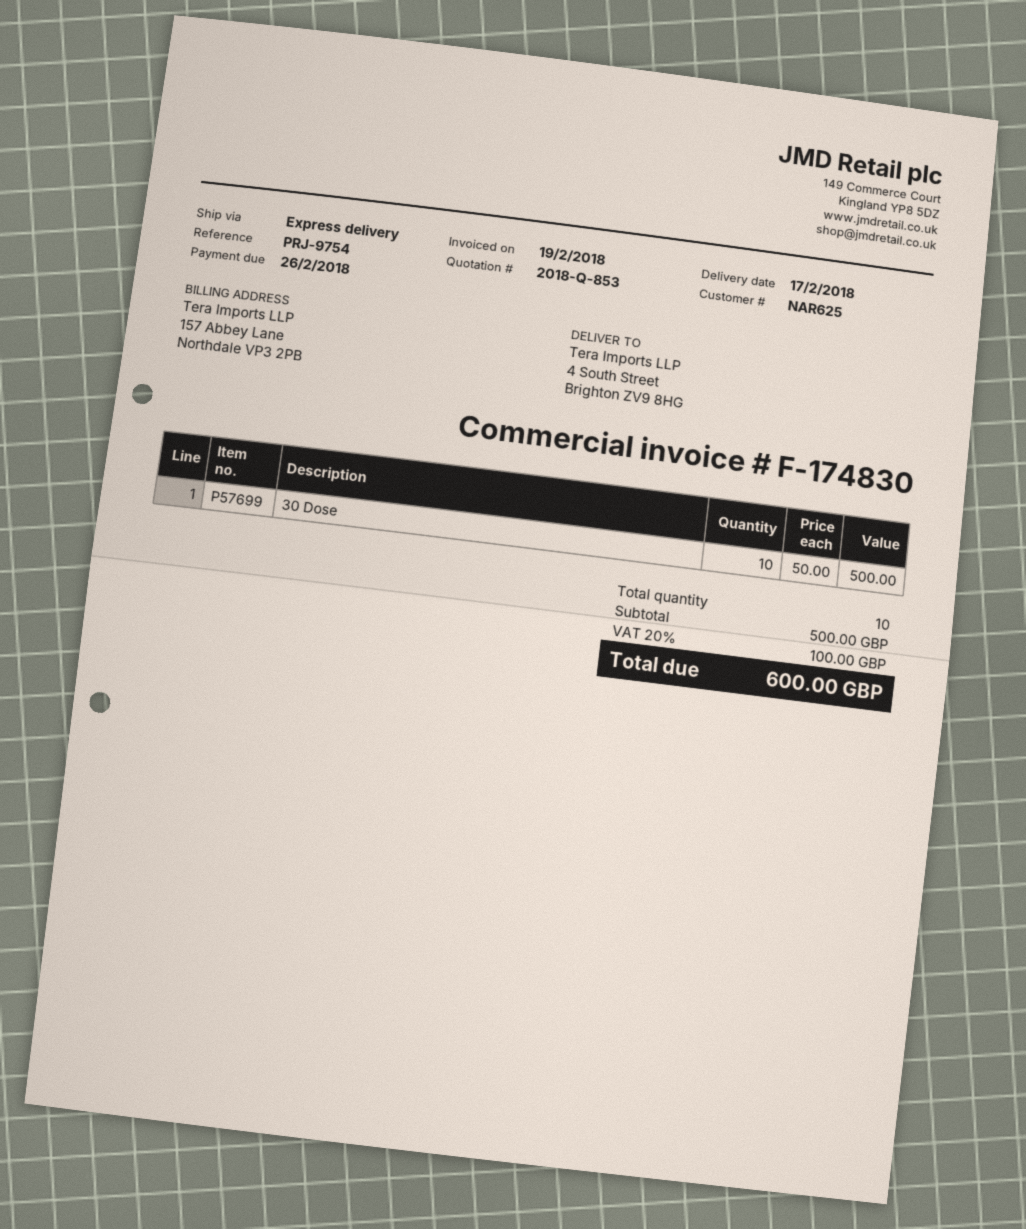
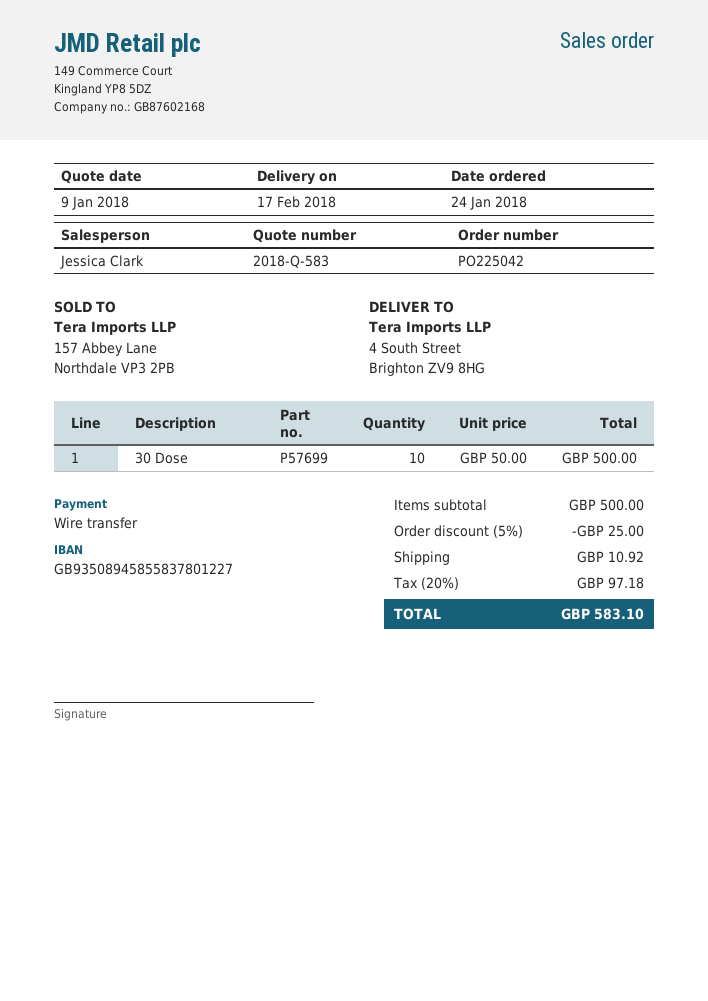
quote number: 2018-Q-853 -> 2018-Q-583
discount: none -> 5% = 25.00
shipping: none -> 10.92
tax: 20% = 100.00 -> 20% = 97.18
total: 600.00 -> 583.10

